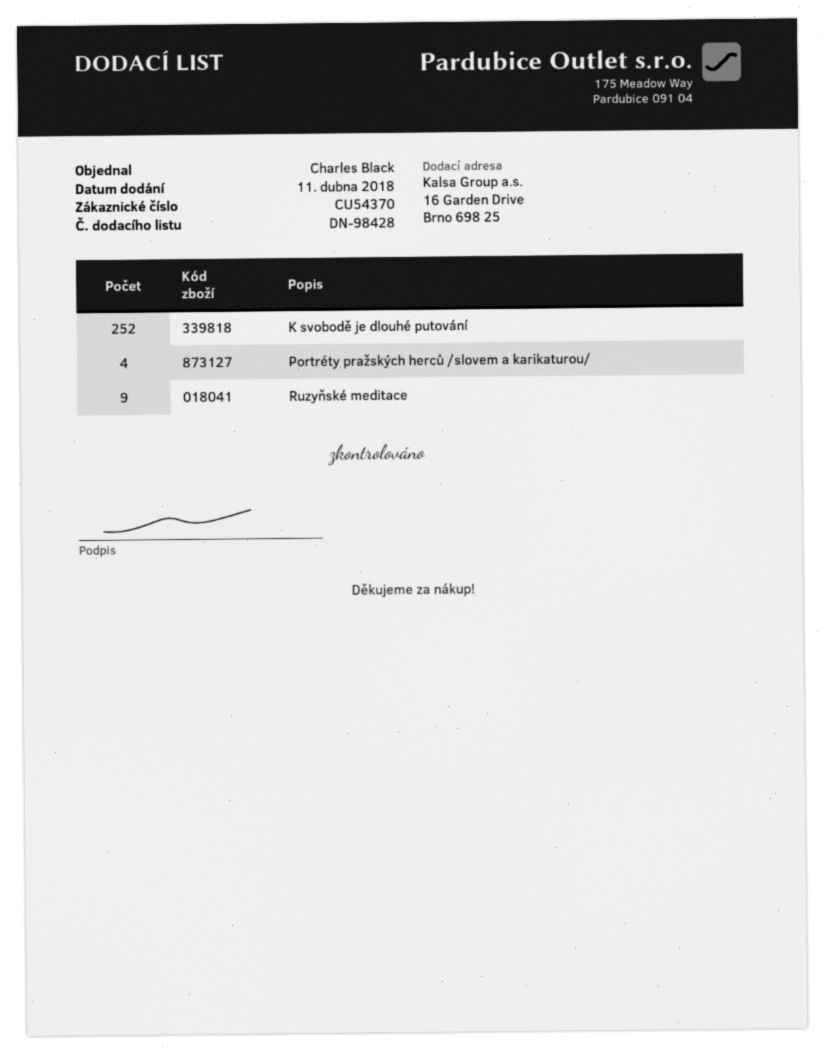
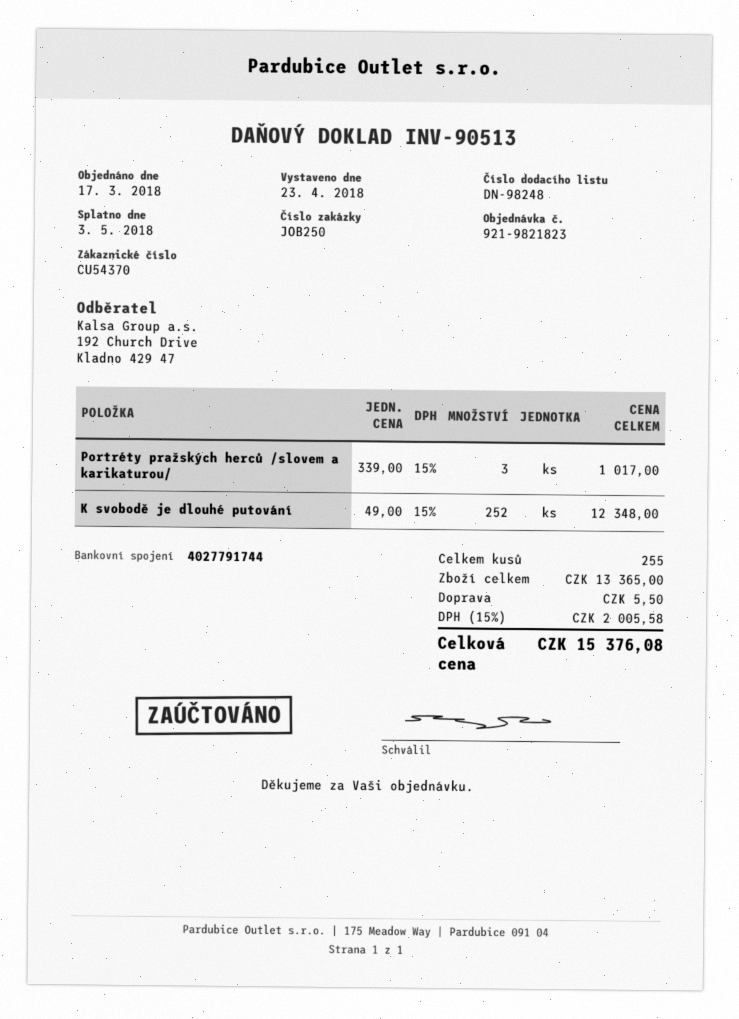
delivery note number: DN-98428 -> DN-98248
Portréty pražských herců /slovem a karikaturou/: 4 -> 3
Ruzyňské meditace: 9 -> none

